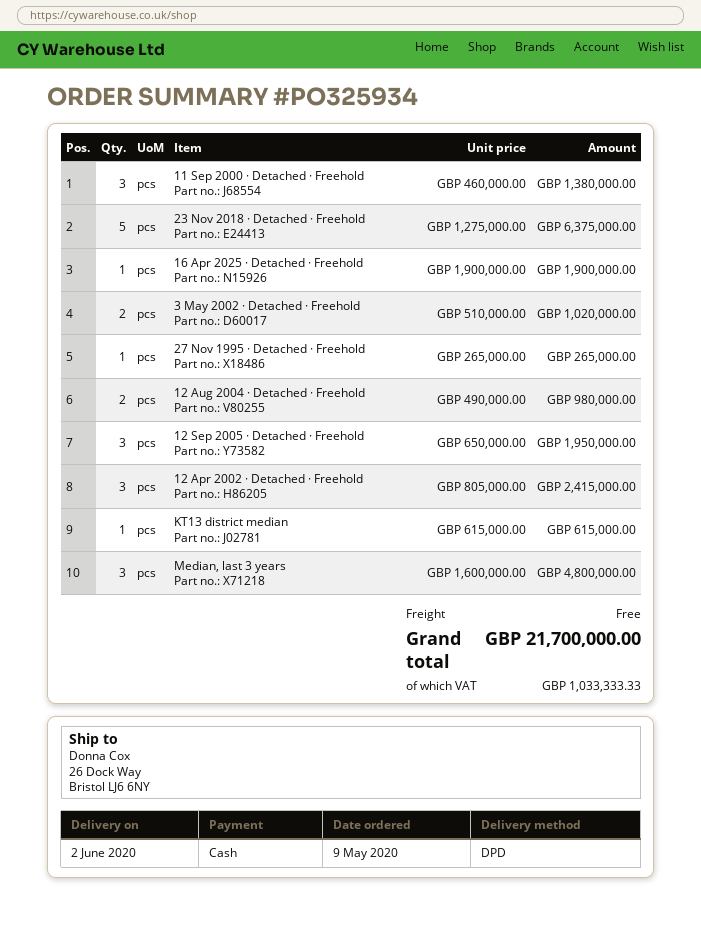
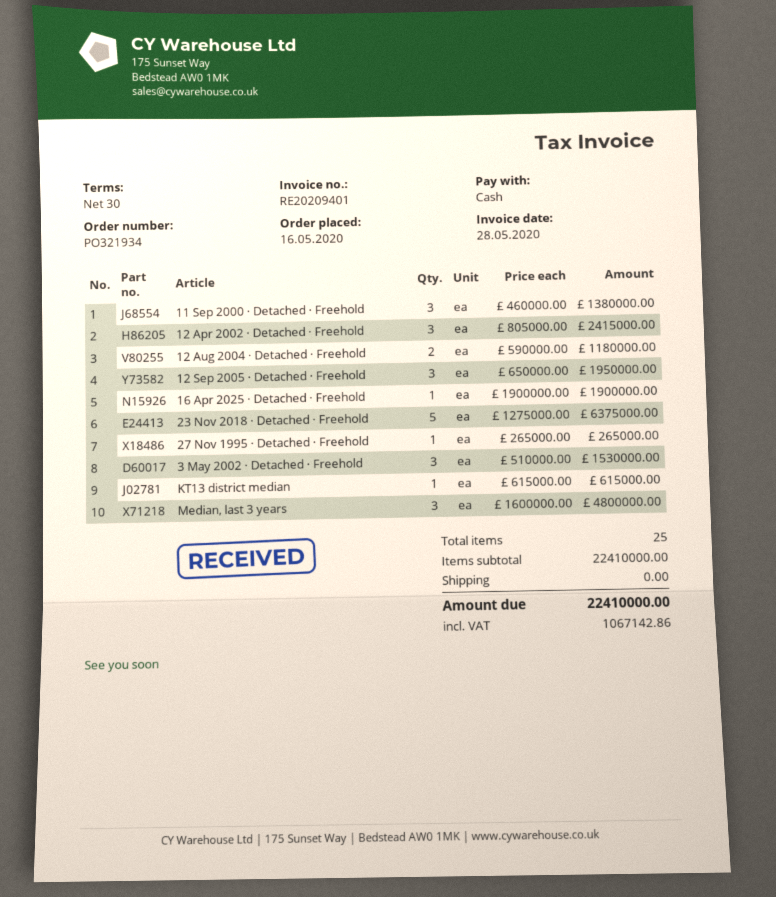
order number: PO325934 -> PO321934
order date: 2020-05-09 -> 2020-05-16
3 May 2002 · Detached · Freehold: 2 x 510000.00 = 1020000.00 -> 3 x 510000.00 = 1530000.00
12 Aug 2004 · Detached · Freehold: 2 x 490000.00 = 980000.00 -> 2 x 590000.00 = 1180000.00
tax: 1033333.33 -> 1067142.86
total: 21700000.00 -> 22410000.00

